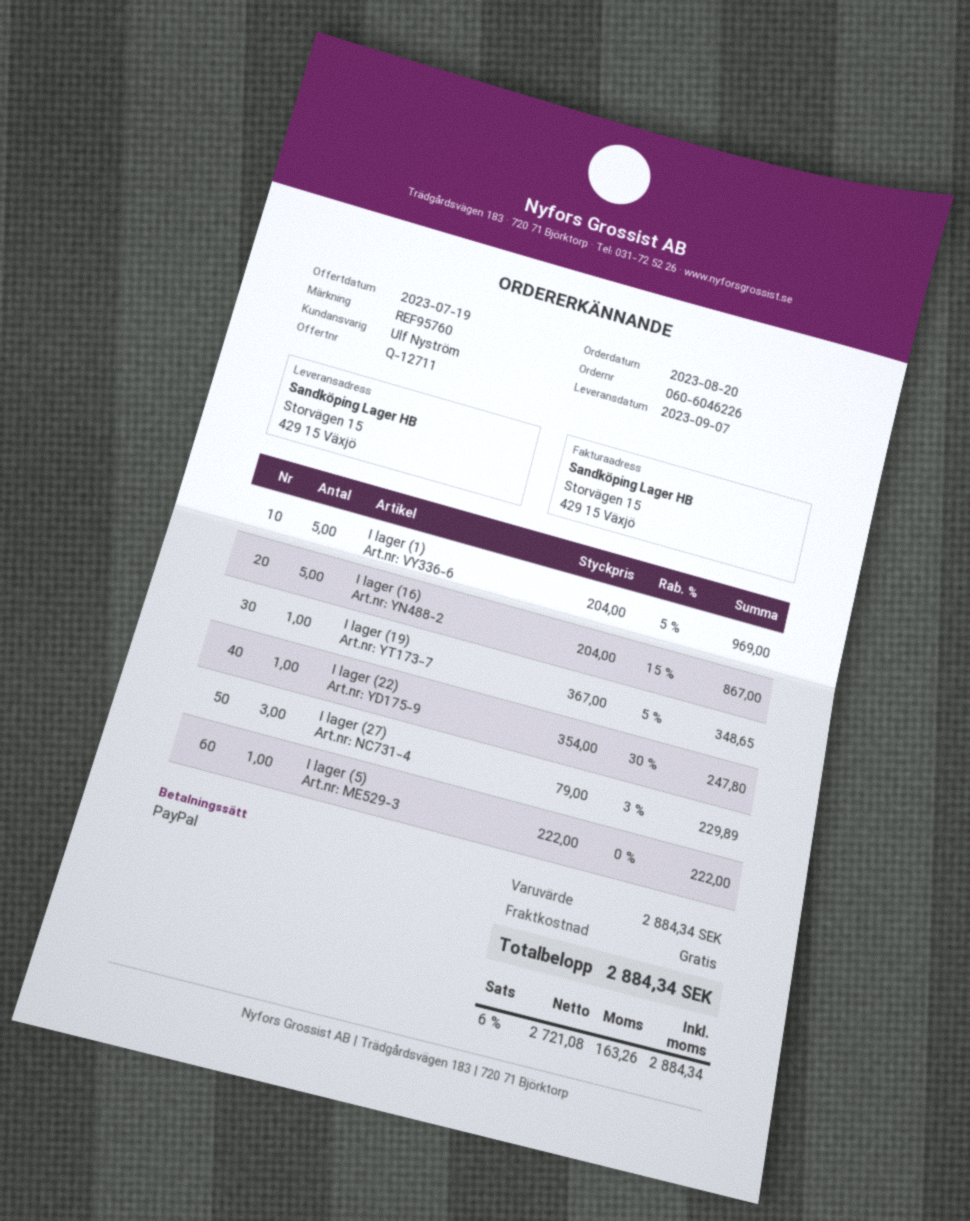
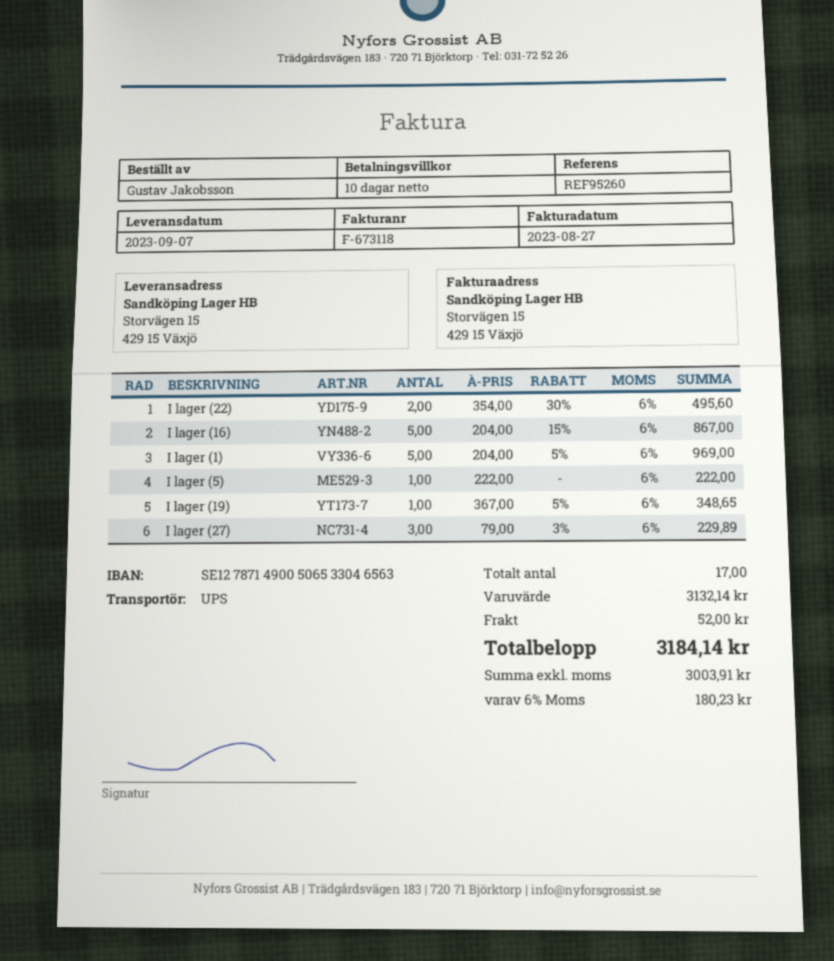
reference: REF95760 -> REF95260
I lager (22): 1 x 354.00 - 30% = 247.80 -> 2 x 354.00 - 30% = 495.60
subtotal: 2884.34 -> 3132.14
shipping: 0.00 -> 52.00
net: 2721.08 -> 3003.91
tax: 6% = 163.26 -> 6% = 180.23
total: 2884.34 -> 3184.14

